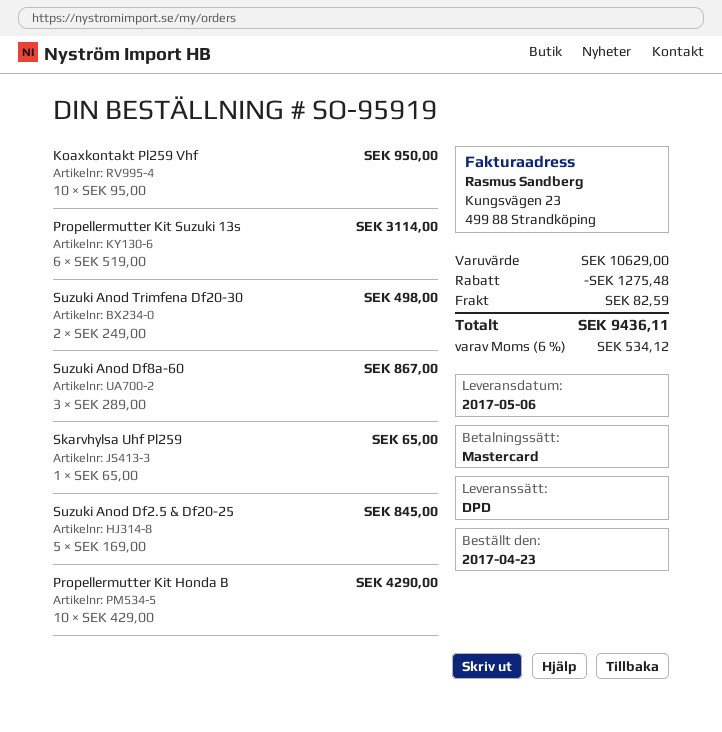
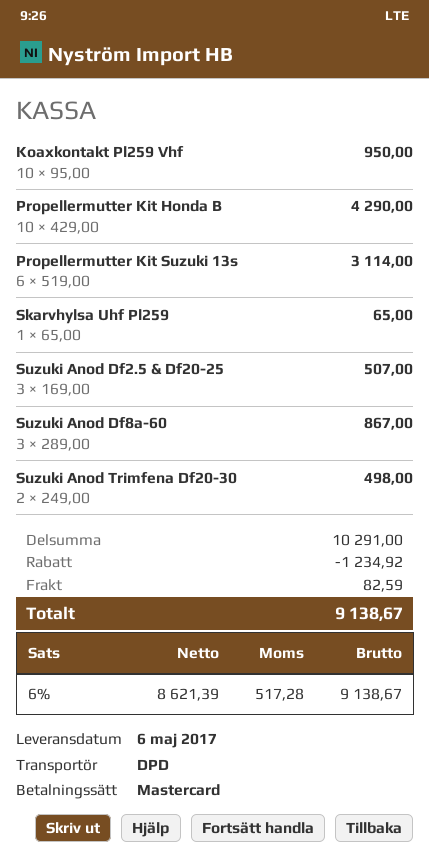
Suzuki Anod Df2.5 & Df20-25: 5 x 169.00 = 845.00 -> 3 x 169.00 = 507.00
subtotal: 10629.00 -> 10291.00
discount: 1275.48 -> 1234.92
tax: 6% = 534.12 -> 6% = 517.28
total: 9436.11 -> 9138.67

